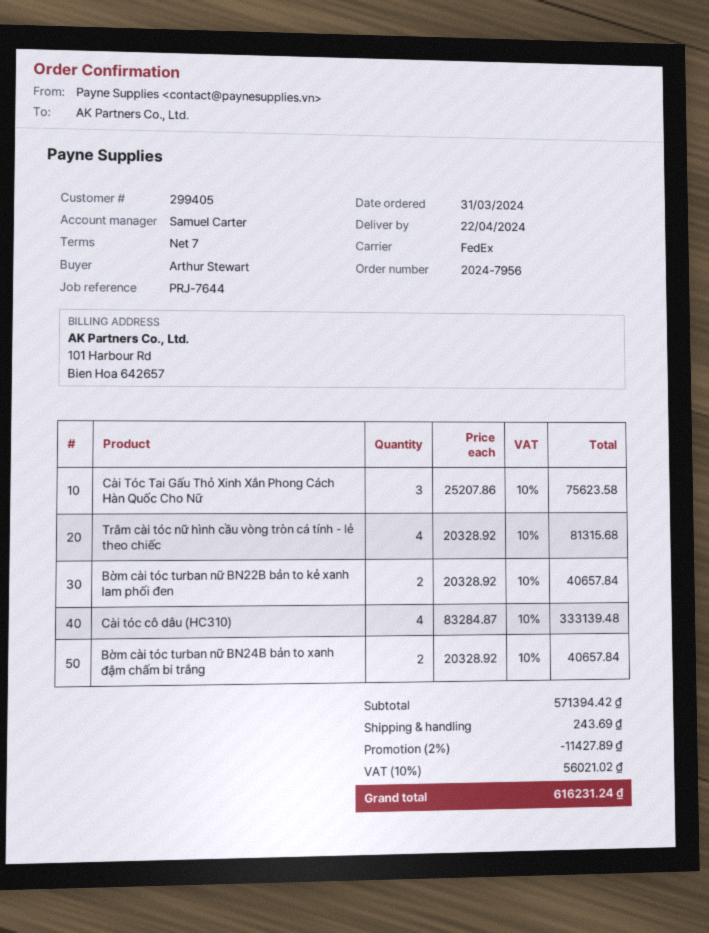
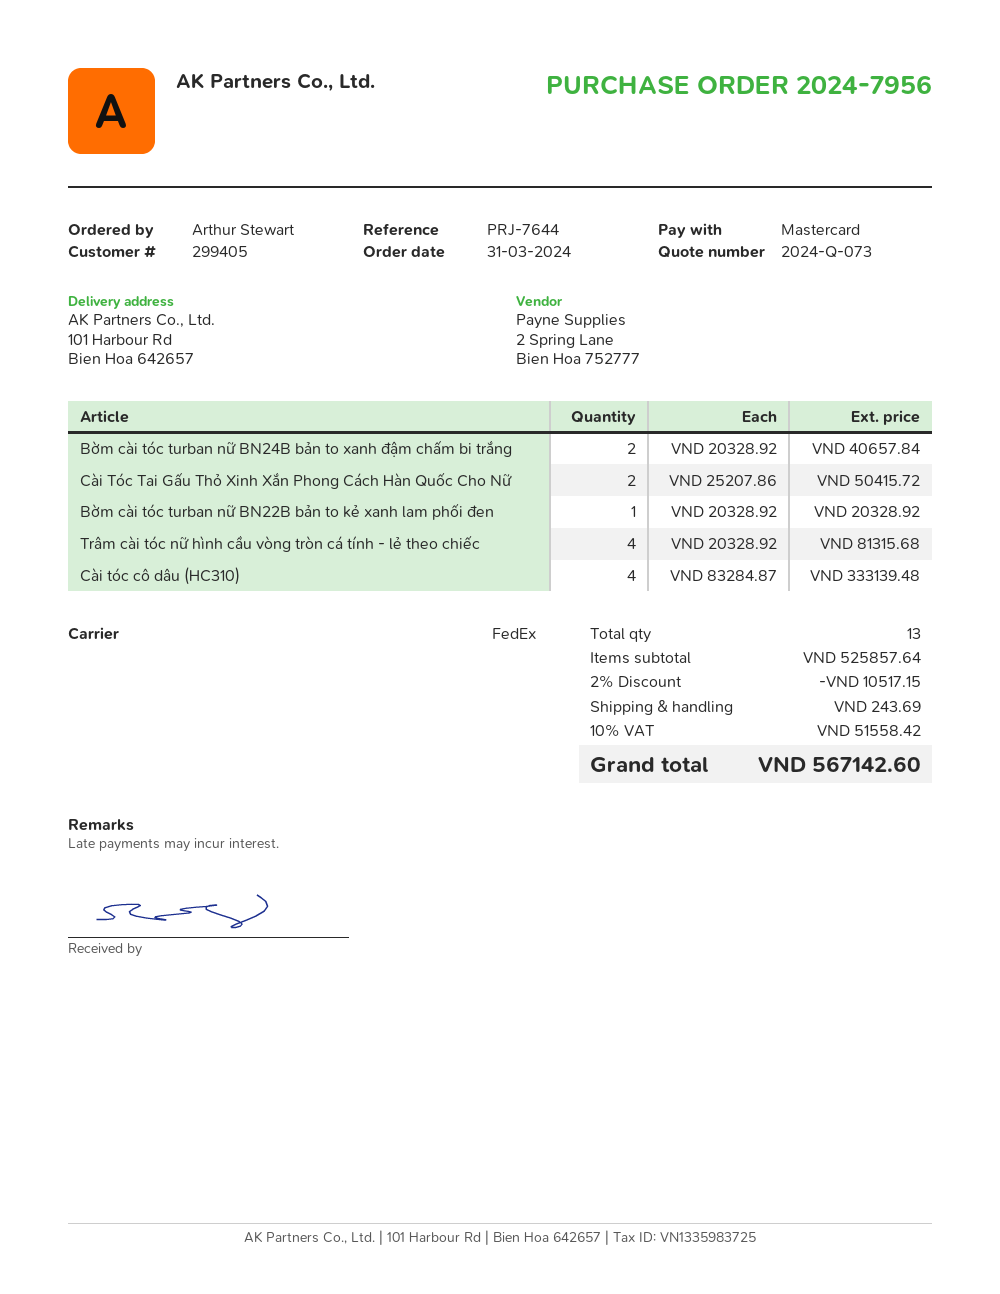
Cài Tóc Tai Gấu Thỏ Xinh Xắn Phong Cách Hàn Quốc Cho Nữ: 3 x 25207.86 = 75623.58 -> 2 x 25207.86 = 50415.72
Bờm cài tóc turban nữ BN22B bản to kẻ xanh lam phối đen: 2 x 20328.92 = 40657.84 -> 1 x 20328.92 = 20328.92
subtotal: 571394.42 -> 525857.64
discount: 2% = 11427.89 -> 2% = 10517.15
tax: 10% = 56021.02 -> 10% = 51558.42
total: 616231.24 -> 567142.60

